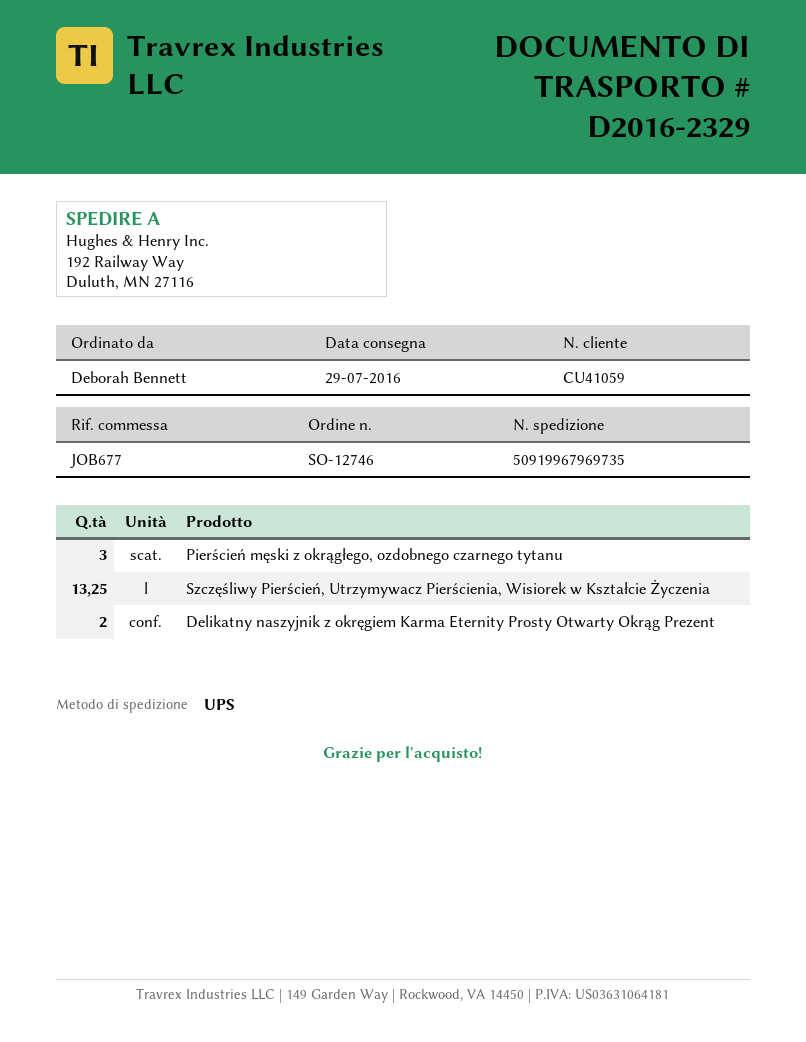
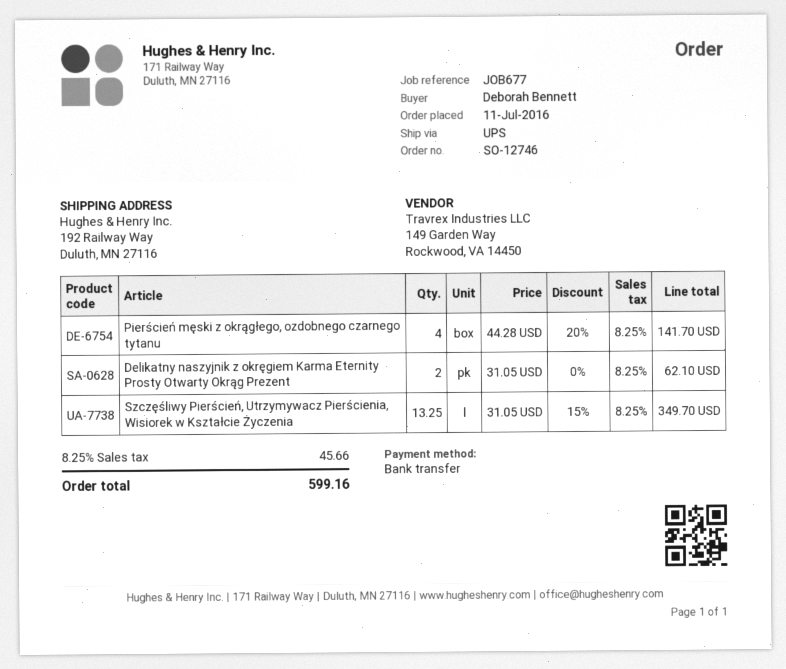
Pierścień męski z okrągłego, ozdobnego czarnego tytanu: 3 -> 4

